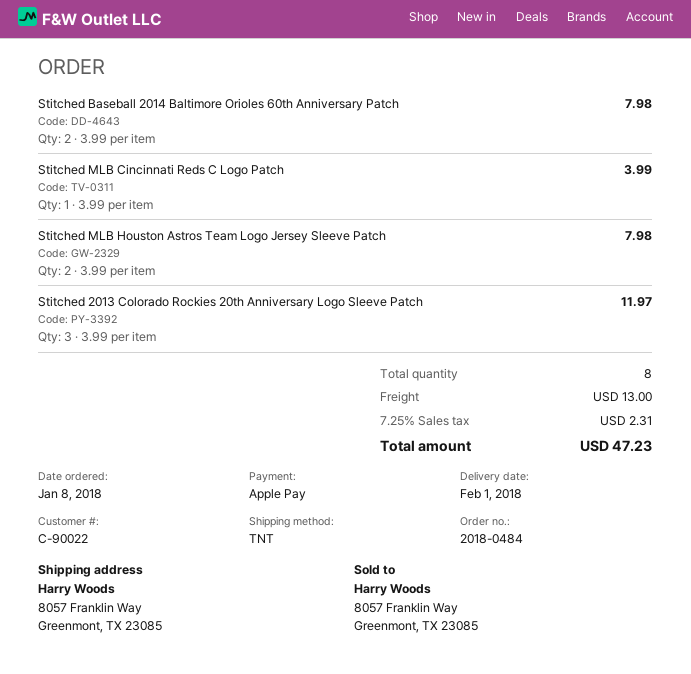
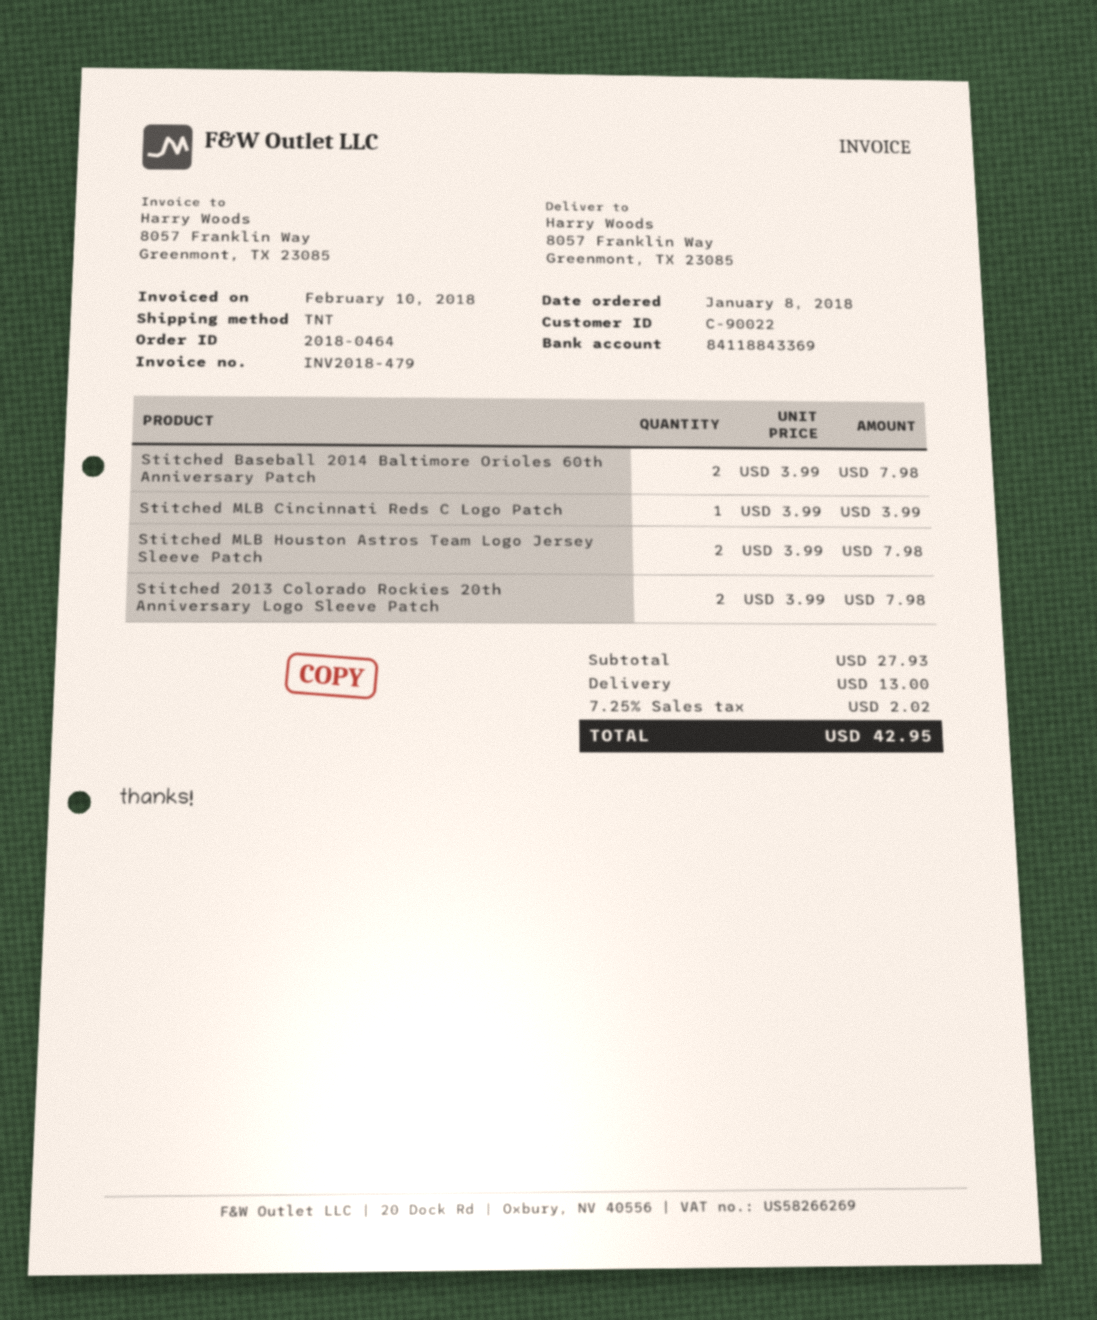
order number: 2018-0484 -> 2018-0464
Stitched 2013 Colorado Rockies 20th Anniversary Logo Sleeve Patch: 3 x 3.99 = 11.97 -> 2 x 3.99 = 7.98
tax: 7.25% = 2.31 -> 7.25% = 2.02
total: 47.23 -> 42.95

